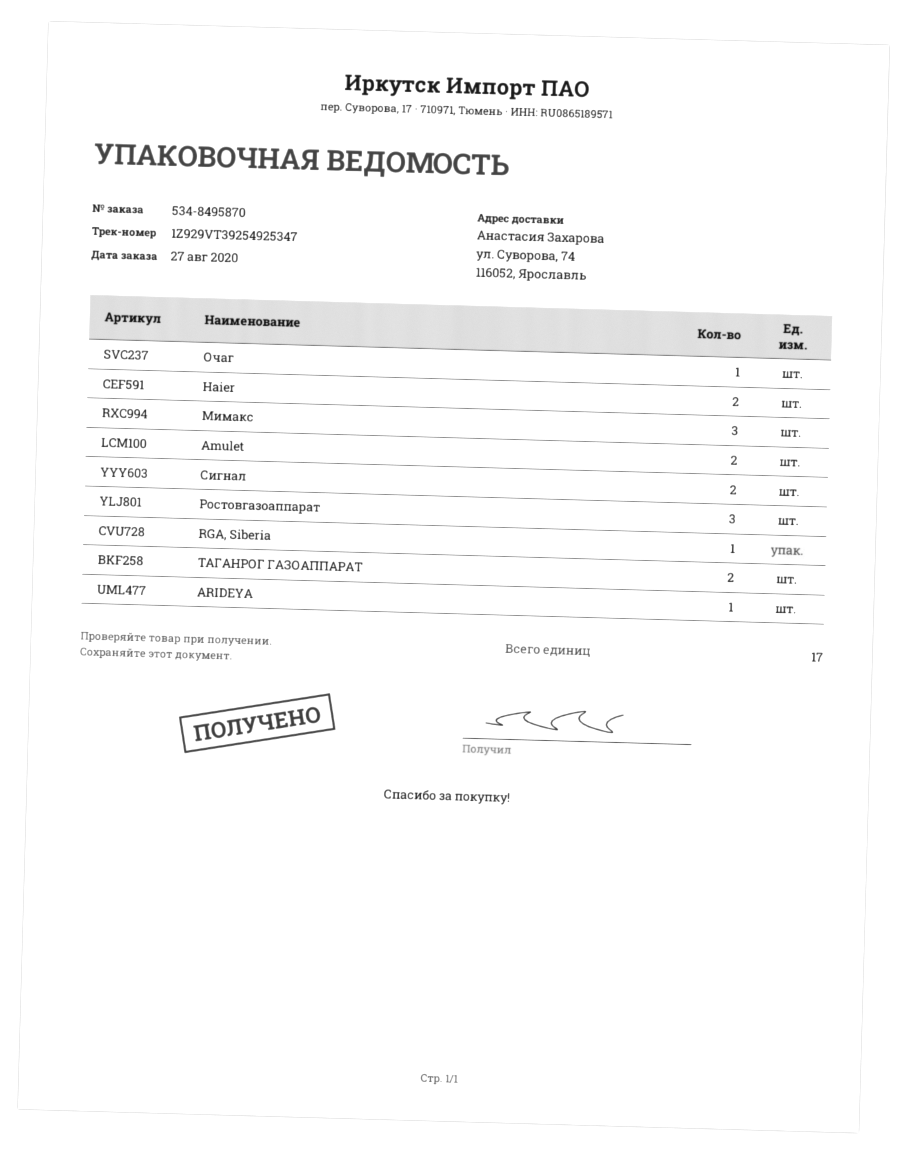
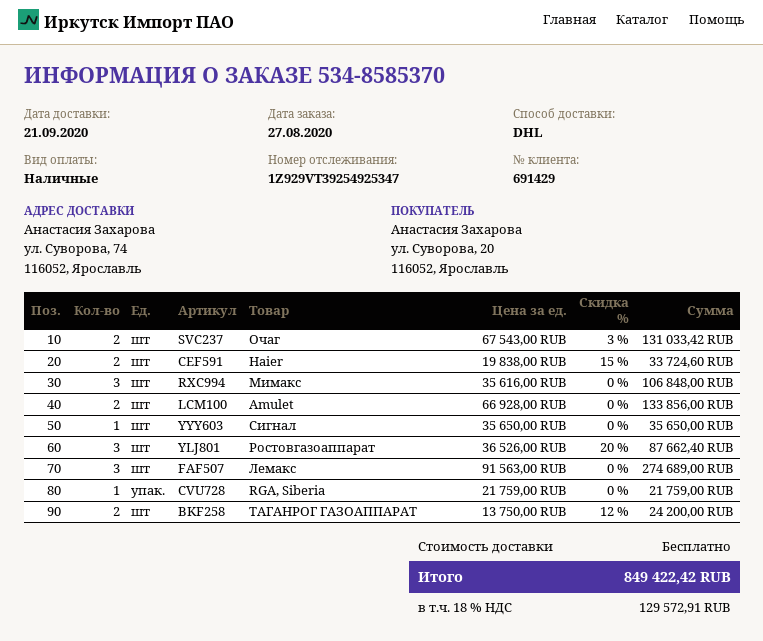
order number: 534-8495870 -> 534-8585370
Очаг: 1 -> 2
Сигнал: 2 -> 1
ARIDEYA: 1 -> none
Лемакс: none -> 3

